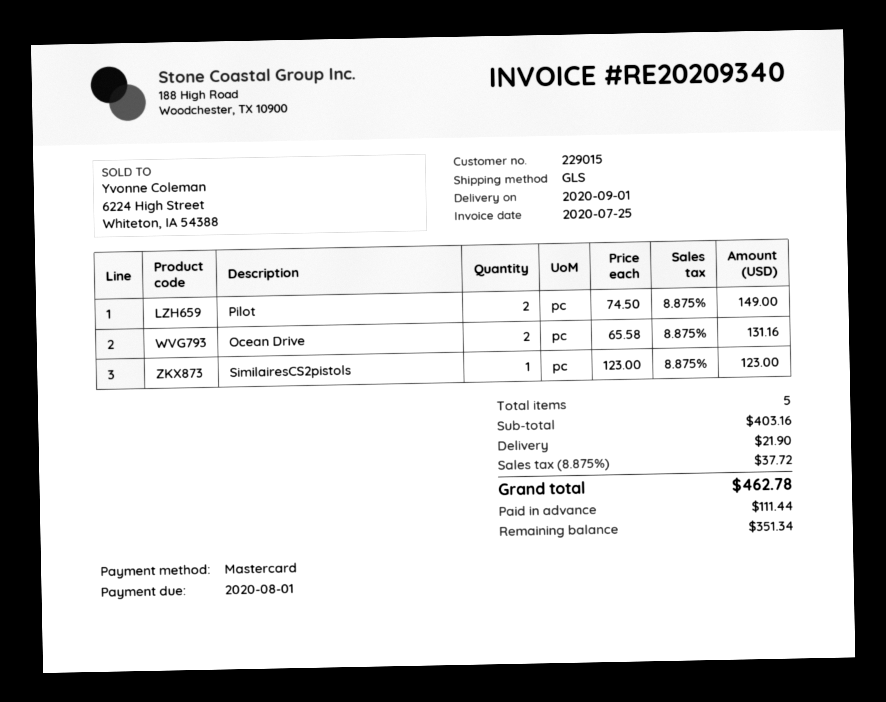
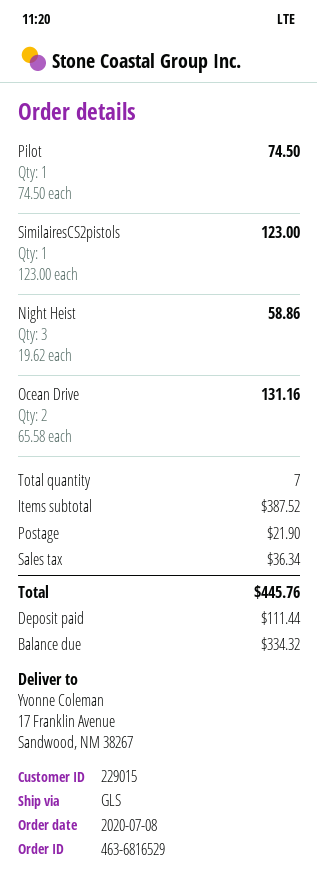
Pilot: 2 x 74.50 = 149.00 -> 1 x 74.50 = 74.50
Night Heist: none -> 3 x 19.62 = 58.86
total quantity: 5 -> 7
subtotal: 403.16 -> 387.52
tax: 37.72 -> 36.34
total: 462.78 -> 445.76
balance: 351.34 -> 334.32

